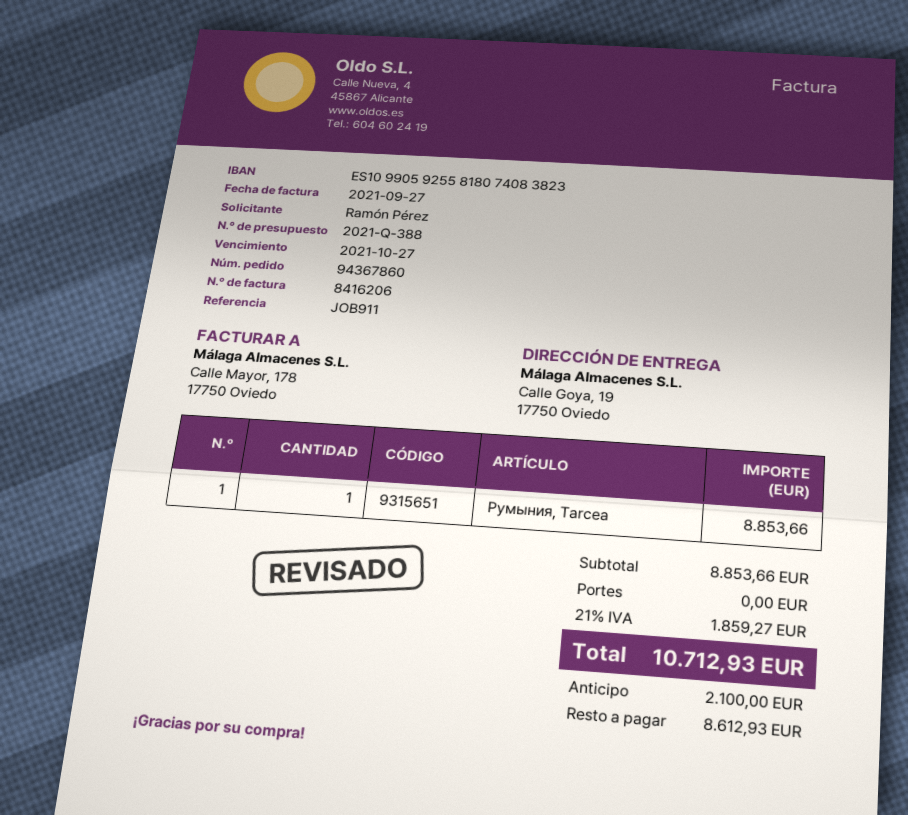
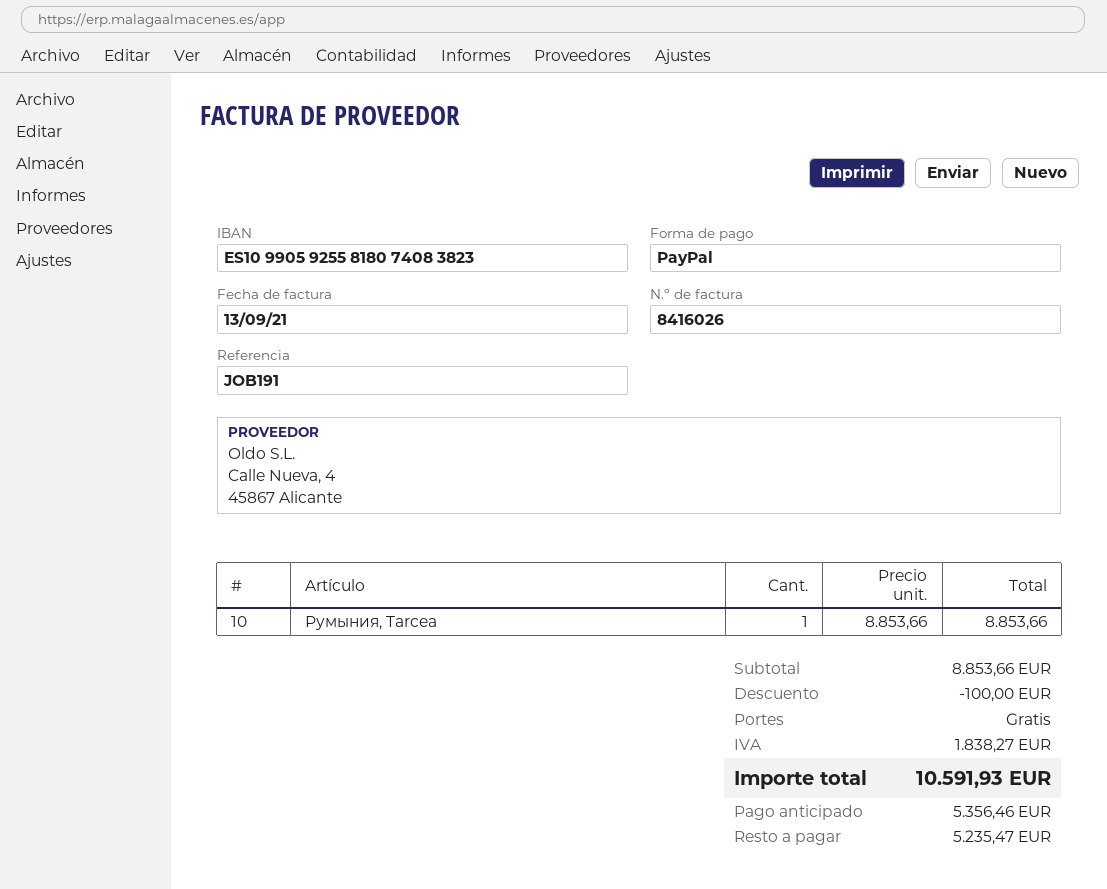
invoice number: 8416206 -> 8416026
invoice date: 2021-09-27 -> 2021-09-13
reference: JOB911 -> JOB191
discount: none -> 100.00
tax: 1859.27 -> 1838.27
total: 10712.93 -> 10591.93
deposit: 2100.00 -> 5356.46
balance: 8612.93 -> 5235.47

